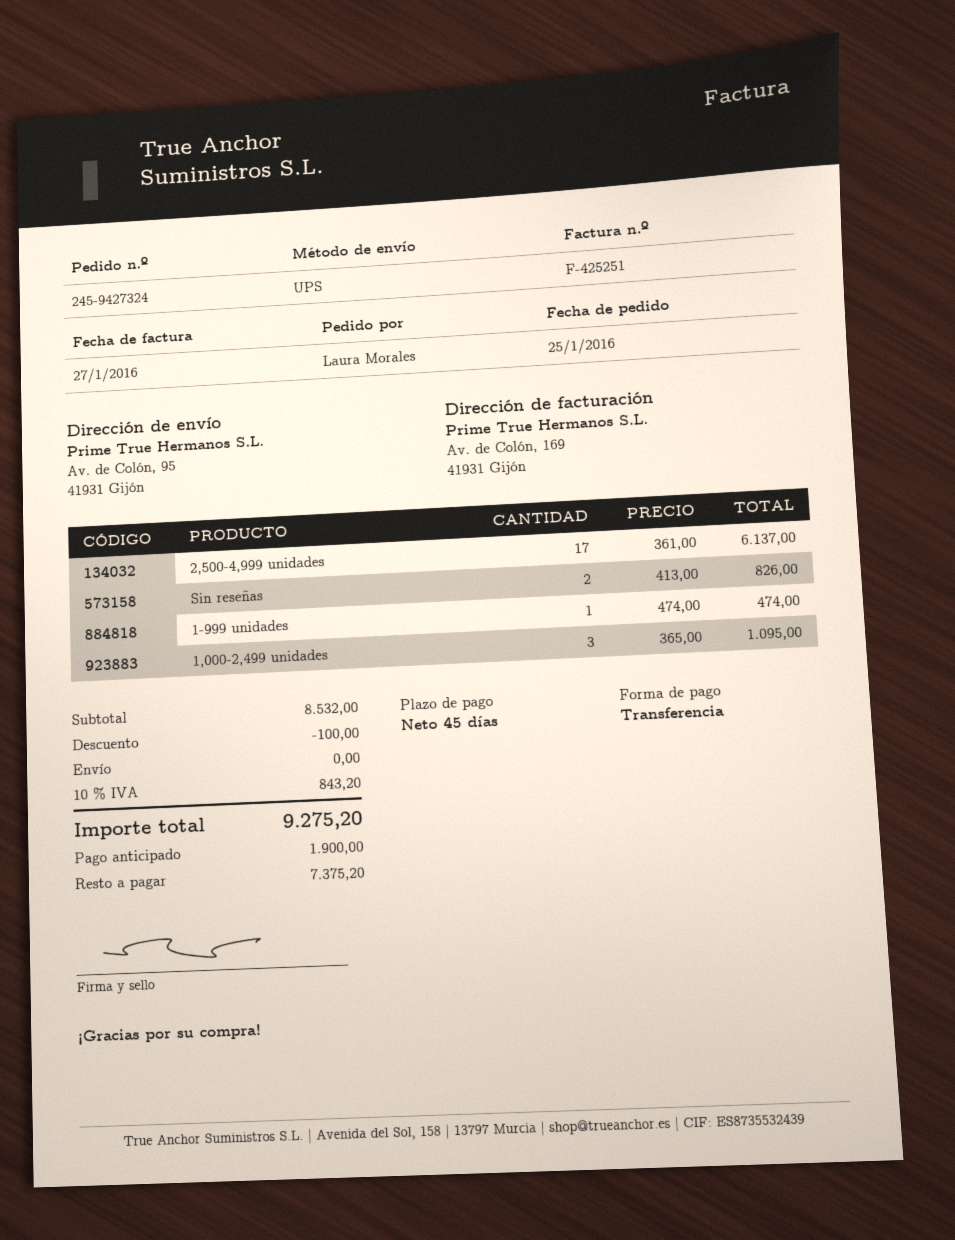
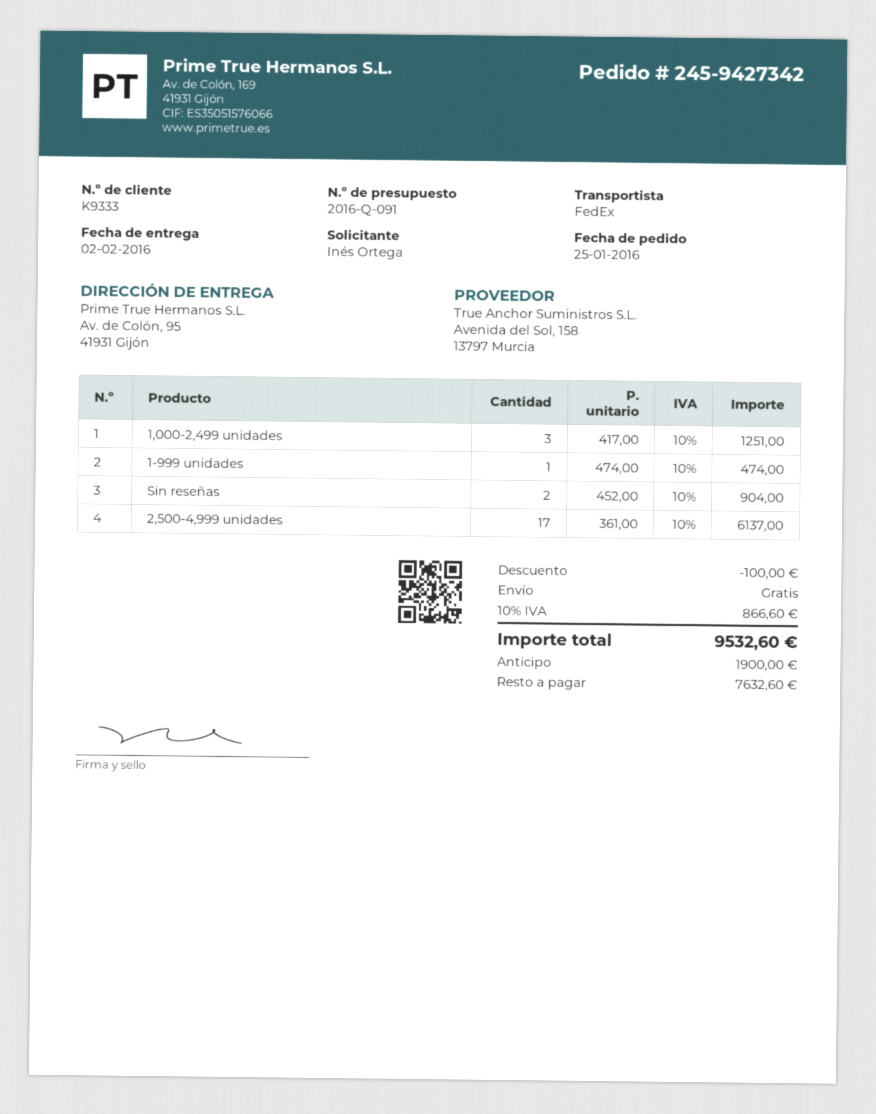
order number: 245-9427324 -> 245-9427342
ordered by: Laura Morales -> Inés Ortega
shipping method: UPS -> FedEx
Sin reseñas: 2 x 413.00 = 826.00 -> 2 x 452.00 = 904.00
1,000-2,499 unidades: 3 x 365.00 = 1095.00 -> 3 x 417.00 = 1251.00
tax: 10% = 843.20 -> 10% = 866.60
total: 9275.20 -> 9532.60
balance: 7375.20 -> 7632.60

